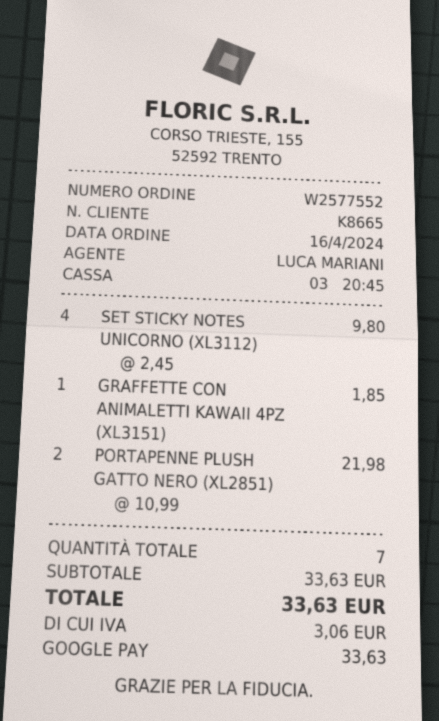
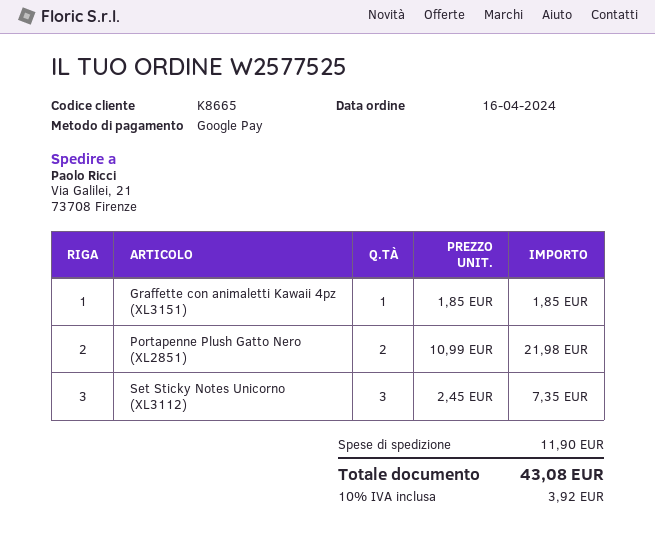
order number: W2577552 -> W2577525
SET STICKY NOTES UNICORNO (XL3112): 4 x 2.45 = 9.80 -> 3 x 2.45 = 7.35
shipping: none -> 11.90
tax: 3.06 -> 3.92
total: 33.63 -> 43.08

